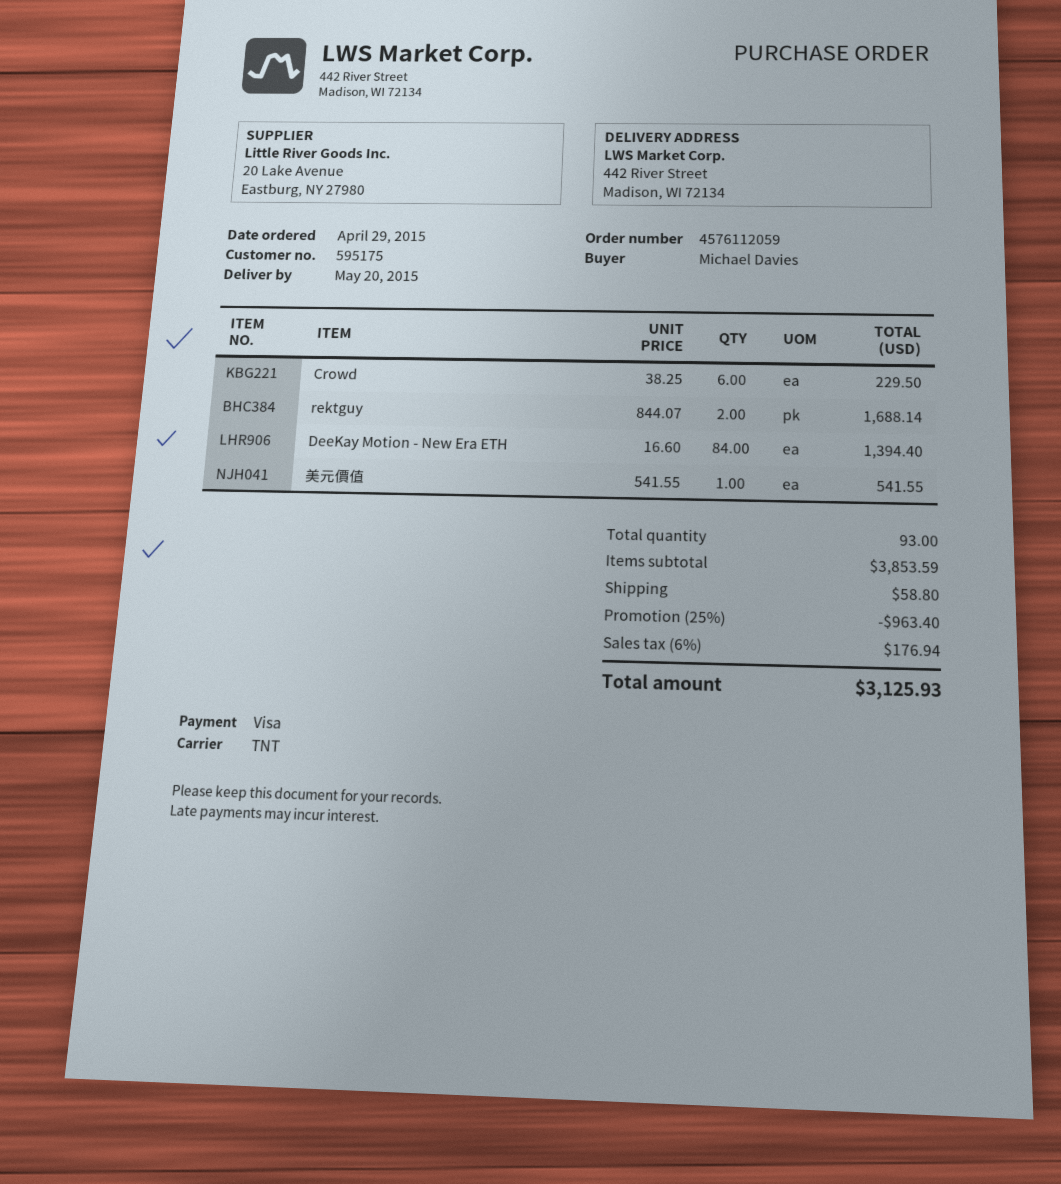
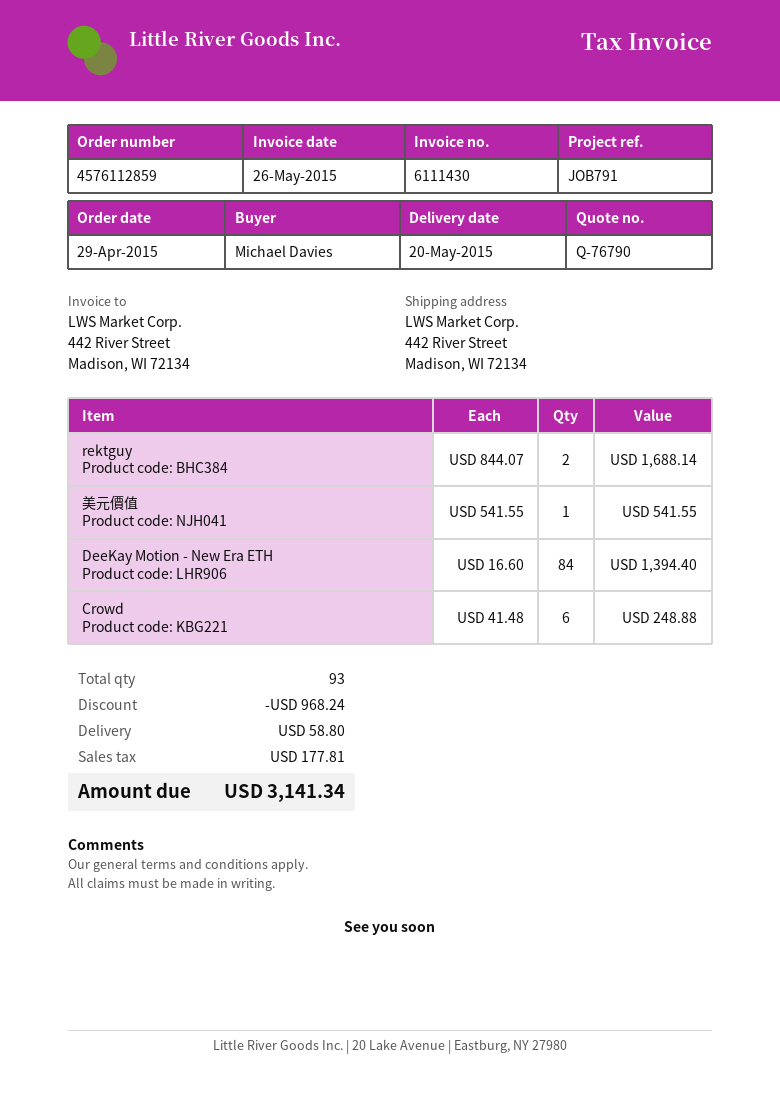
order number: 4576112059 -> 4576112859
Crowd: 6 x 38.25 = 229.50 -> 6 x 41.48 = 248.88
discount: 963.40 -> 968.24
tax: 176.94 -> 177.81
total: 3125.93 -> 3141.34

